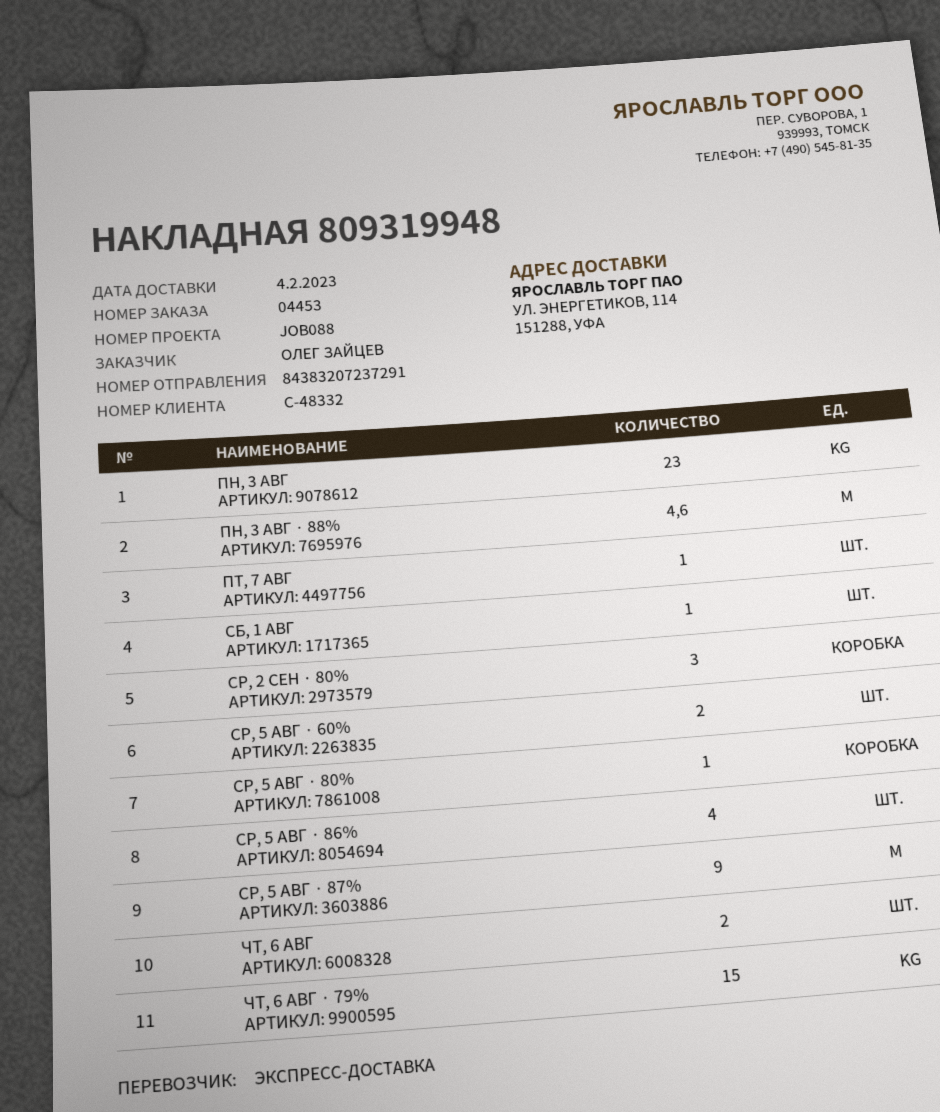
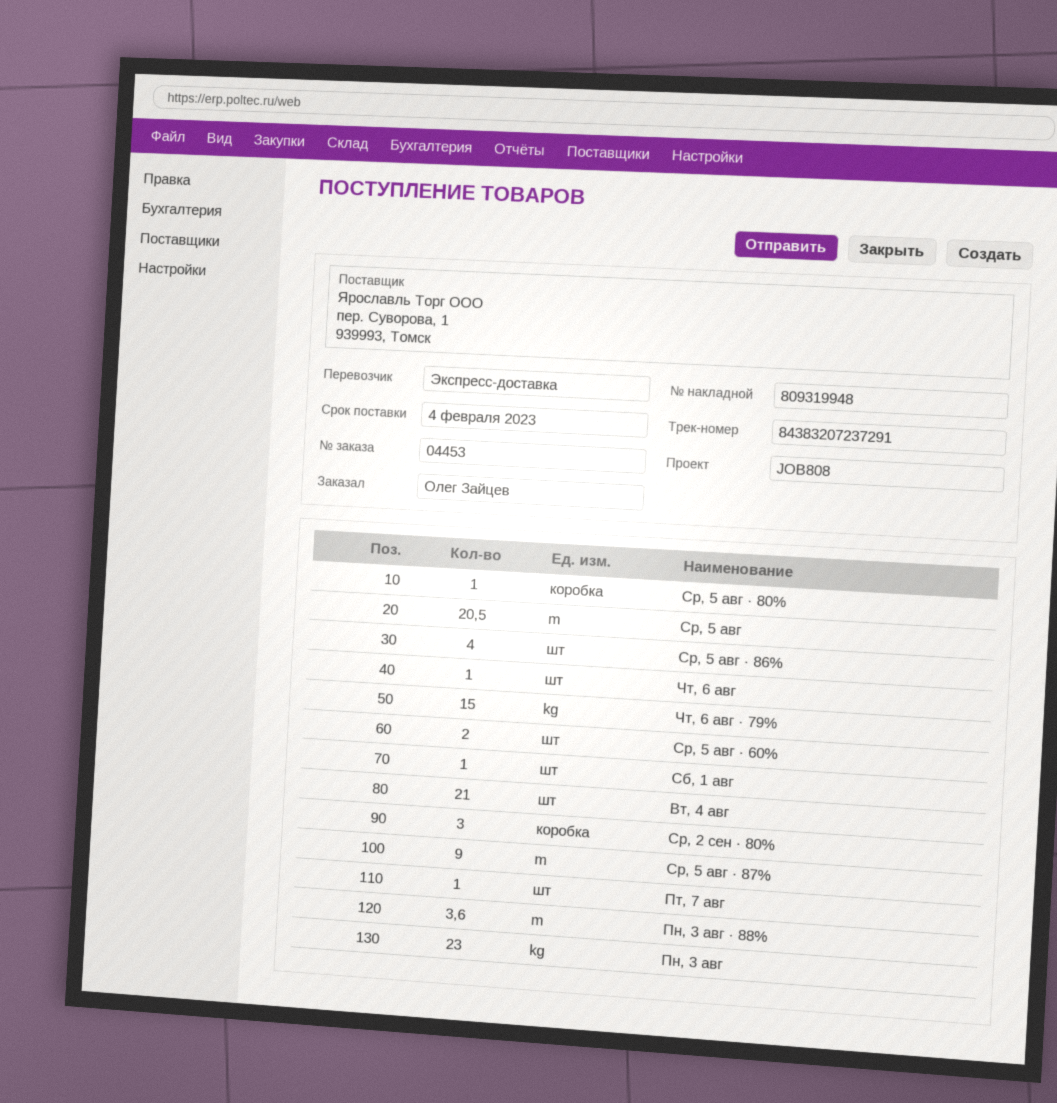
reference: JOB088 -> JOB808
ПН, 3 АВГ · 88%: 4.6 -> 3.6
ЧТ, 6 АВГ: 2 -> 1
Ср, 5 авг: none -> 20.5
Вт, 4 авг: none -> 21

